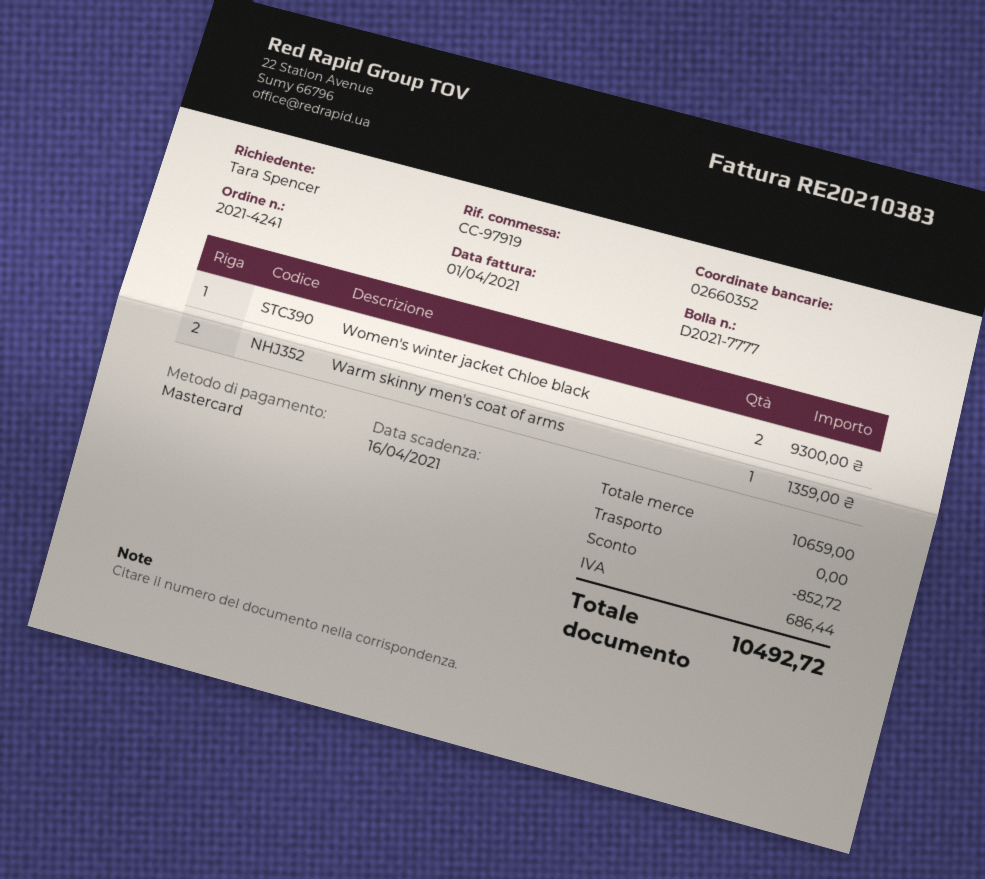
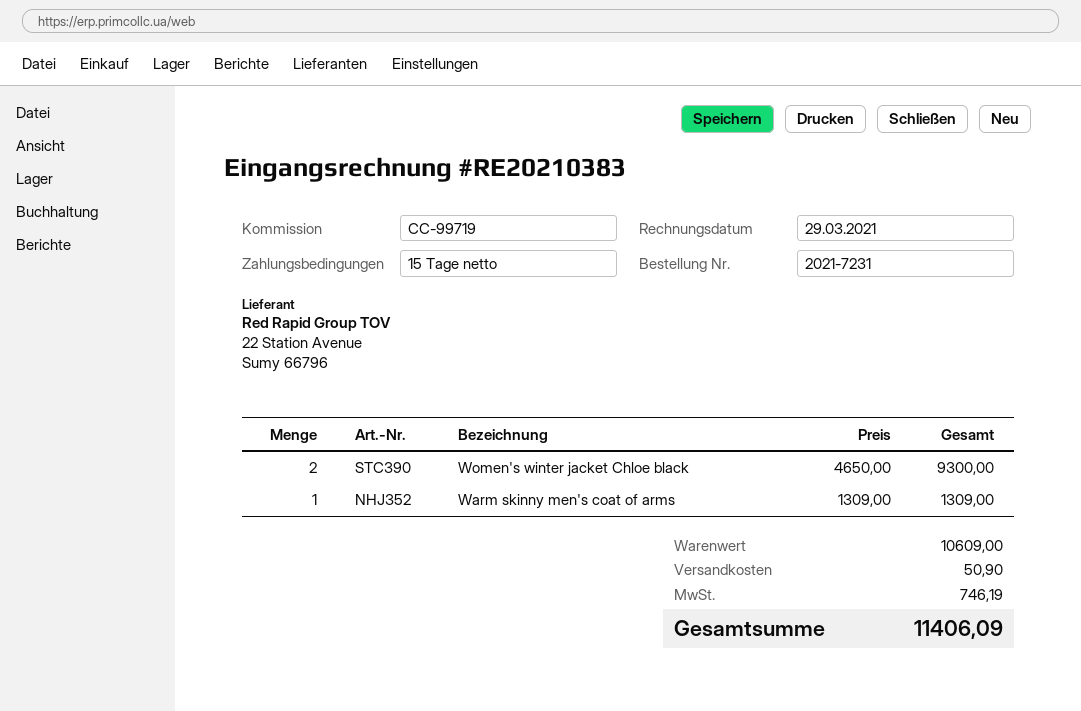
order number: 2021-4241 -> 2021-7231
invoice date: 2021-04-01 -> 2021-03-29
reference: CC-97919 -> CC-99719
Warm skinny men's coat of arms: 1 for 1359.00 -> 1 for 1309.00
subtotal: 10659.00 -> 10609.00
discount: 852.72 -> none
shipping: 0.00 -> 50.90
tax: 686.44 -> 746.19
total: 10492.72 -> 11406.09

